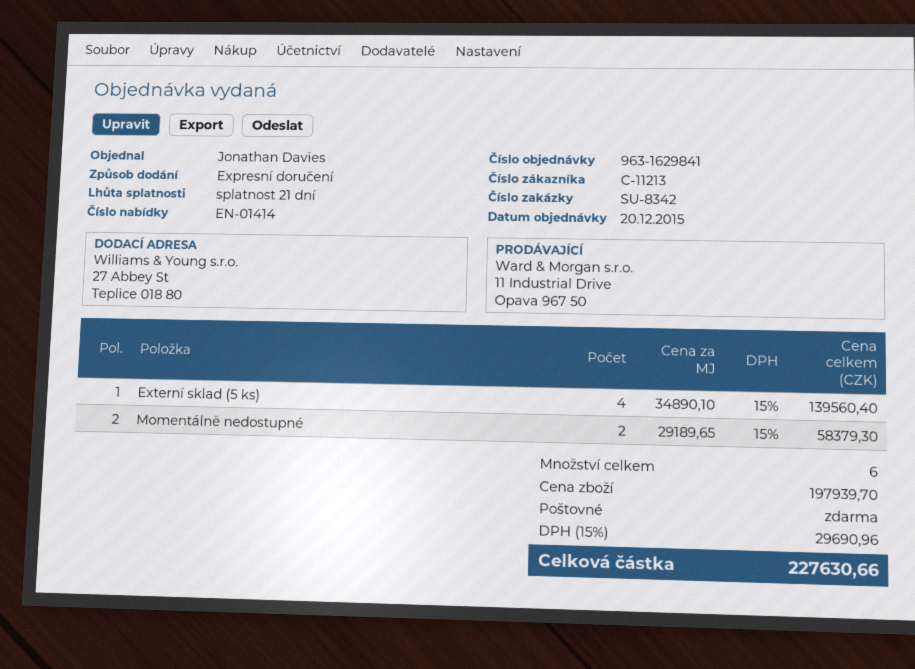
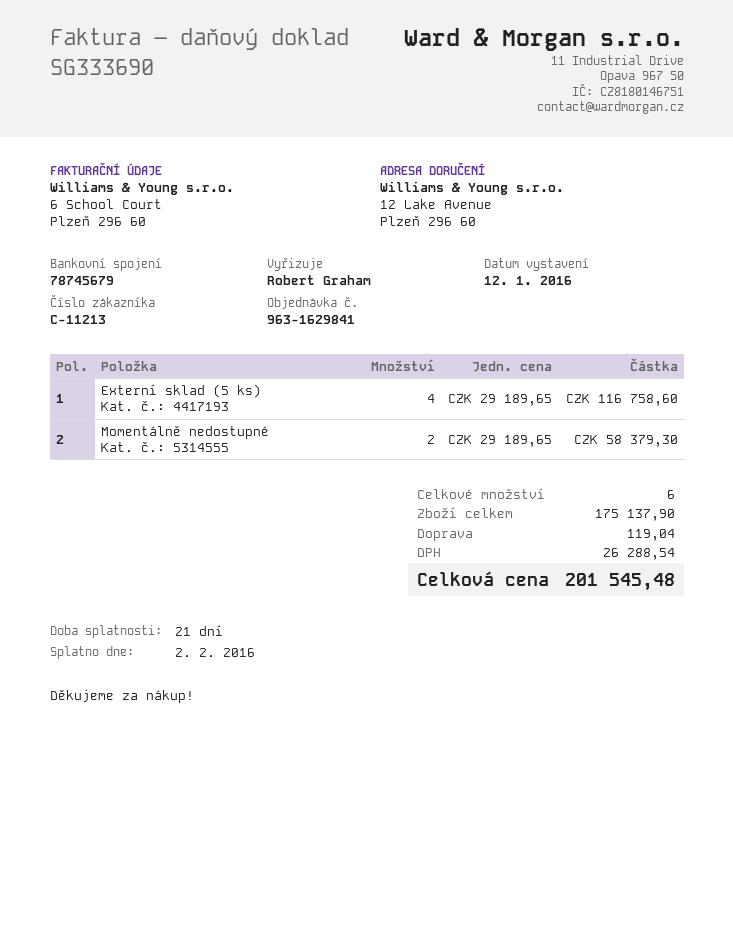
ship to: 27 Abbey St, Teplice 018 80 -> 12 Lake Avenue, Plzeň 296 60
Externí sklad (5 ks): 4 x 34890.10 = 139560.40 -> 4 x 29189.65 = 116758.60
subtotal: 197939.70 -> 175137.90
shipping: 0.00 -> 119.04
tax: 29690.96 -> 26288.54
total: 227630.66 -> 201545.48

